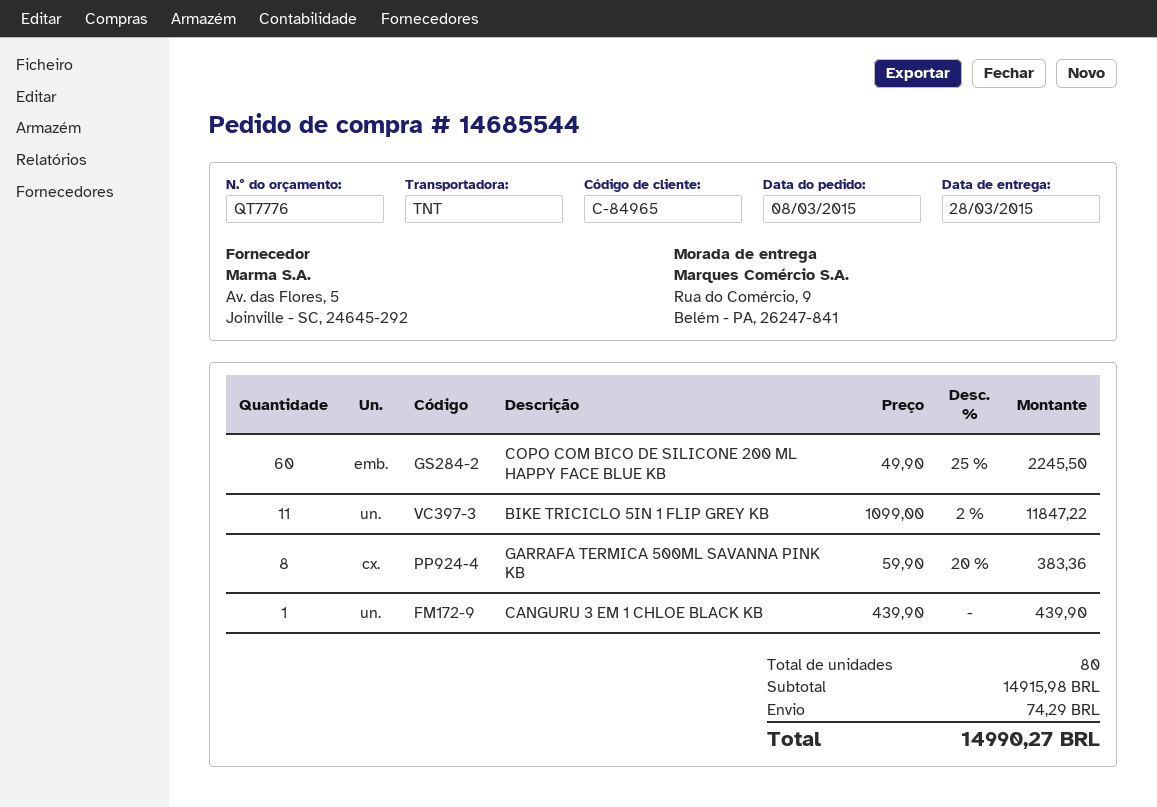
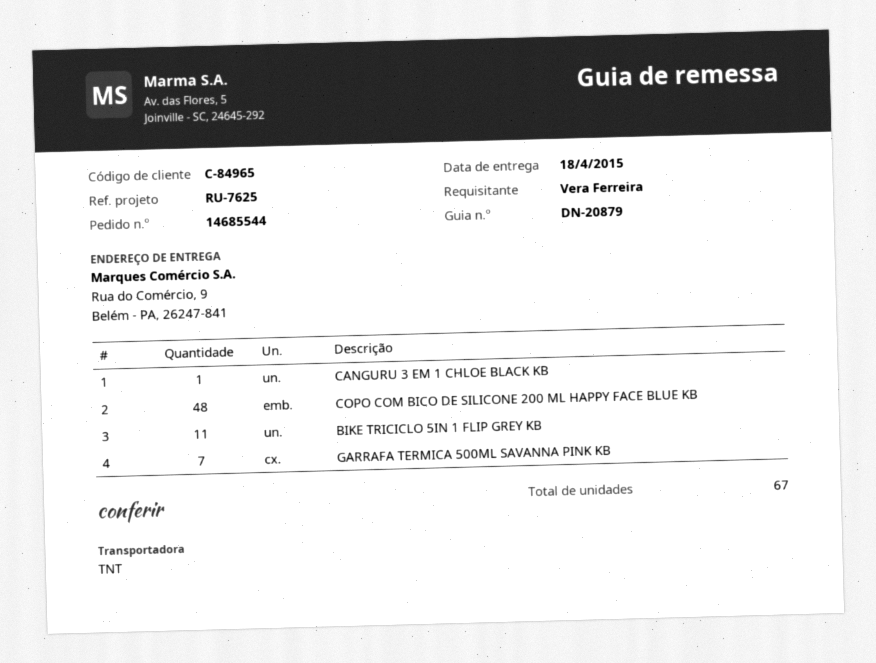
delivery date: 2015-03-28 -> 2015-04-18
COPO COM BICO DE SILICONE 200 ML HAPPY FACE BLUE KB: 60 -> 48
GARRAFA TERMICA 500ML SAVANNA PINK KB: 8 -> 7
total quantity: 80 -> 67

